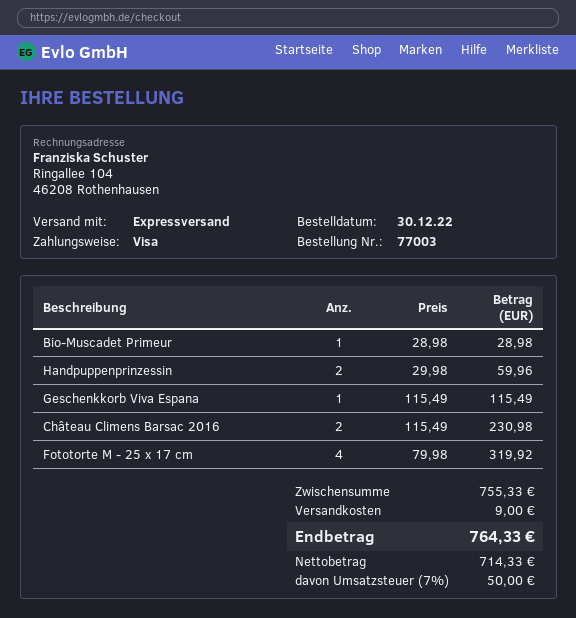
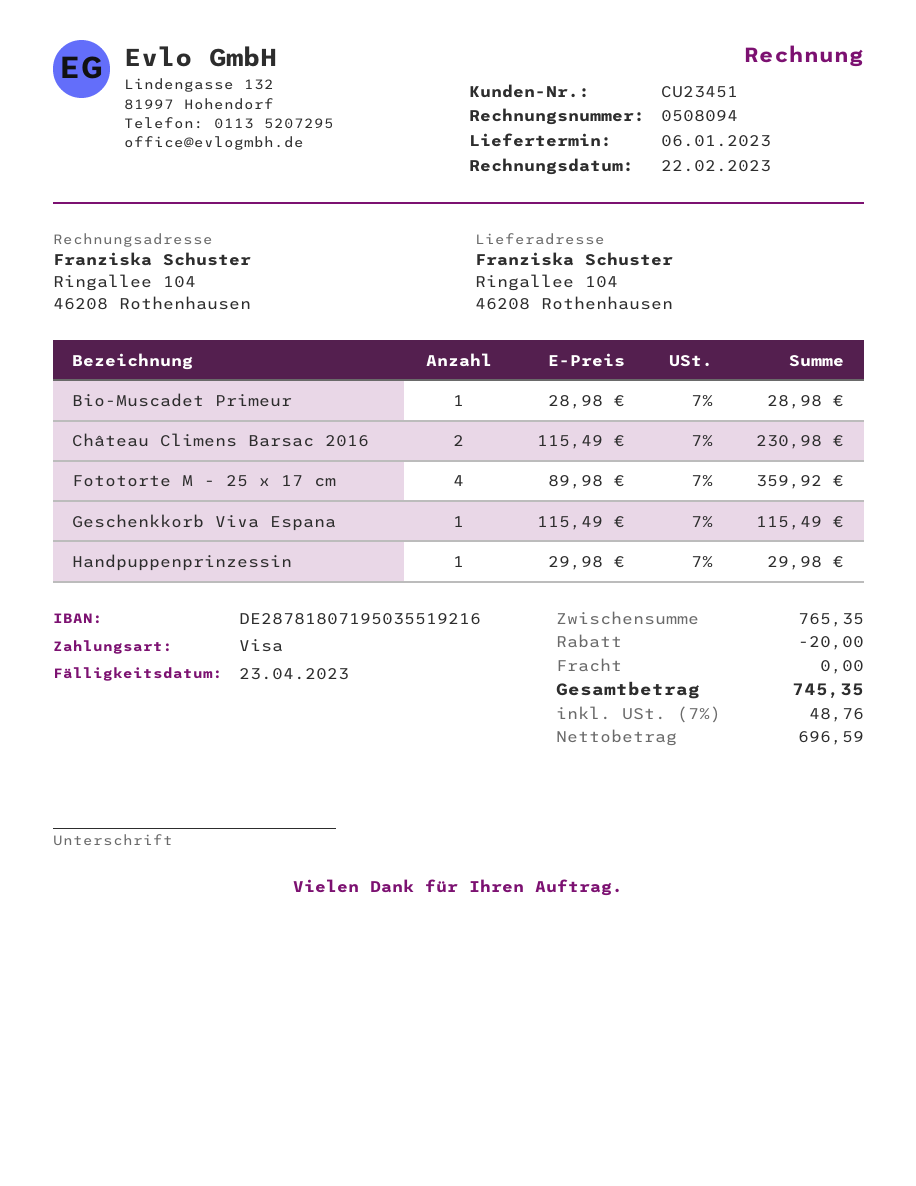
Handpuppenprinzessin: 2 x 29.98 = 59.96 -> 1 x 29.98 = 29.98
Fototorte M - 25 x 17 cm: 4 x 79.98 = 319.92 -> 4 x 89.98 = 359.92
subtotal: 755.33 -> 765.35
discount: none -> 20.00
shipping: 9.00 -> 0.00
net: 714.33 -> 696.59
tax: 7% = 50.00 -> 7% = 48.76
total: 764.33 -> 745.35

